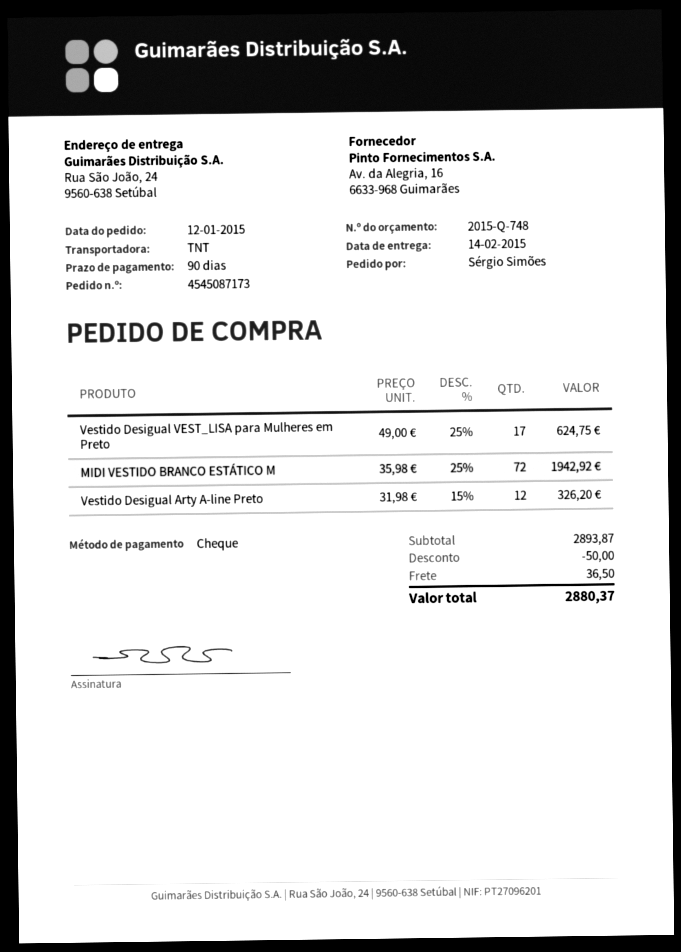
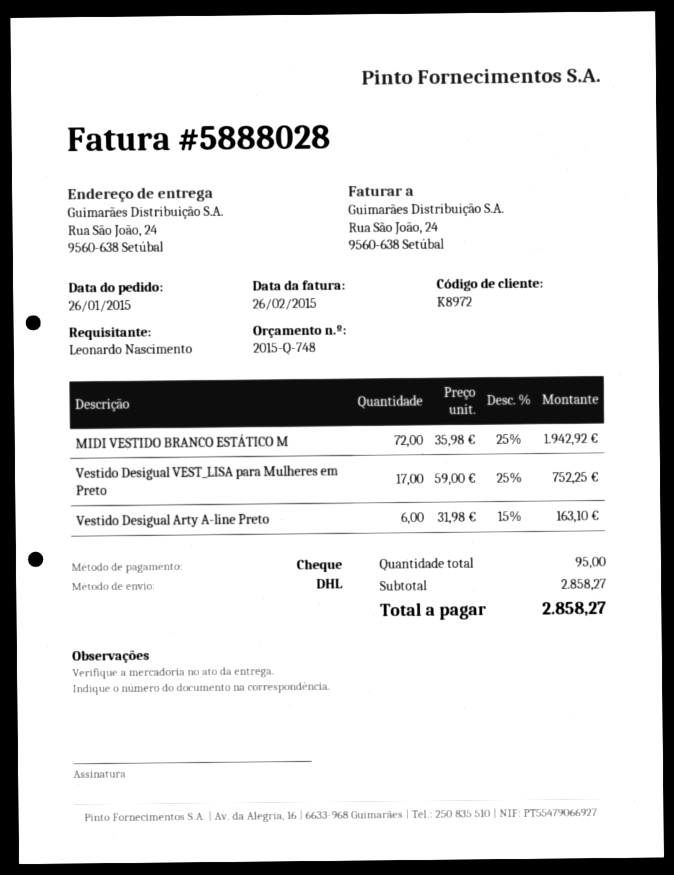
order date: 2015-01-12 -> 2015-01-26
ordered by: Sérgio Simões -> Leonardo Nascimento
shipping method: TNT -> DHL
Vestido Desigual VEST_LISA para Mulheres em Preto: 17 x 49.00 - 25% = 624.75 -> 17 x 59.00 - 25% = 752.25
Vestido Desigual Arty A-line Preto: 12 x 31.98 - 15% = 326.20 -> 6 x 31.98 - 15% = 163.10
subtotal: 2893.87 -> 2858.27
discount: 50.00 -> none
shipping: 36.50 -> none
total: 2880.37 -> 2858.27

